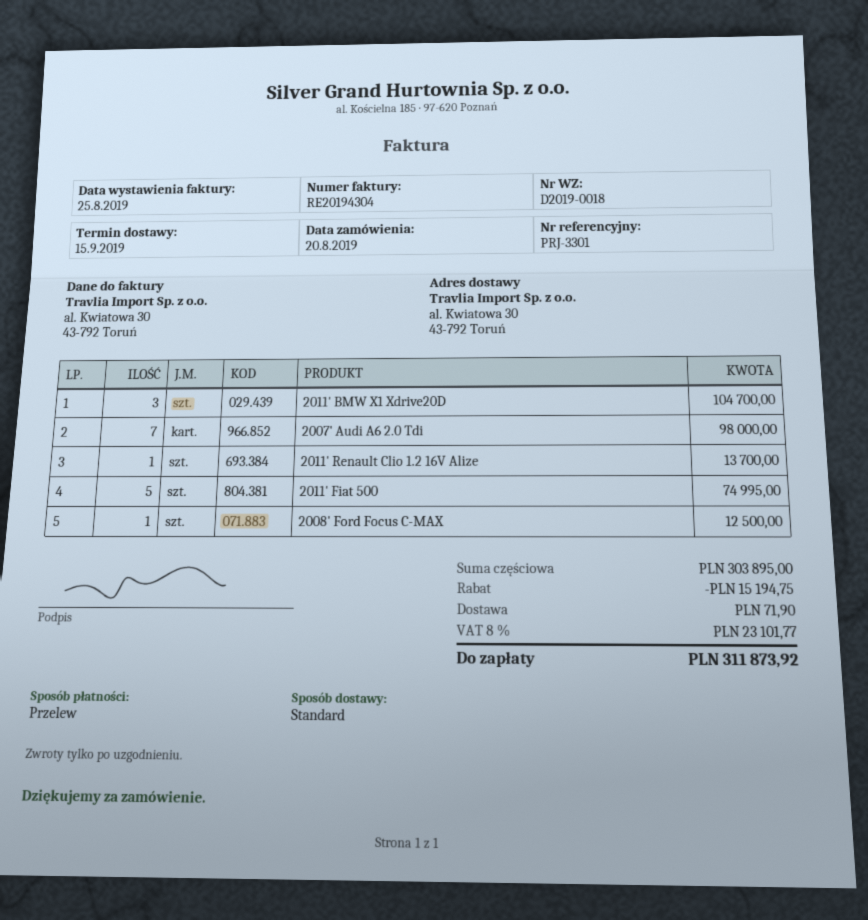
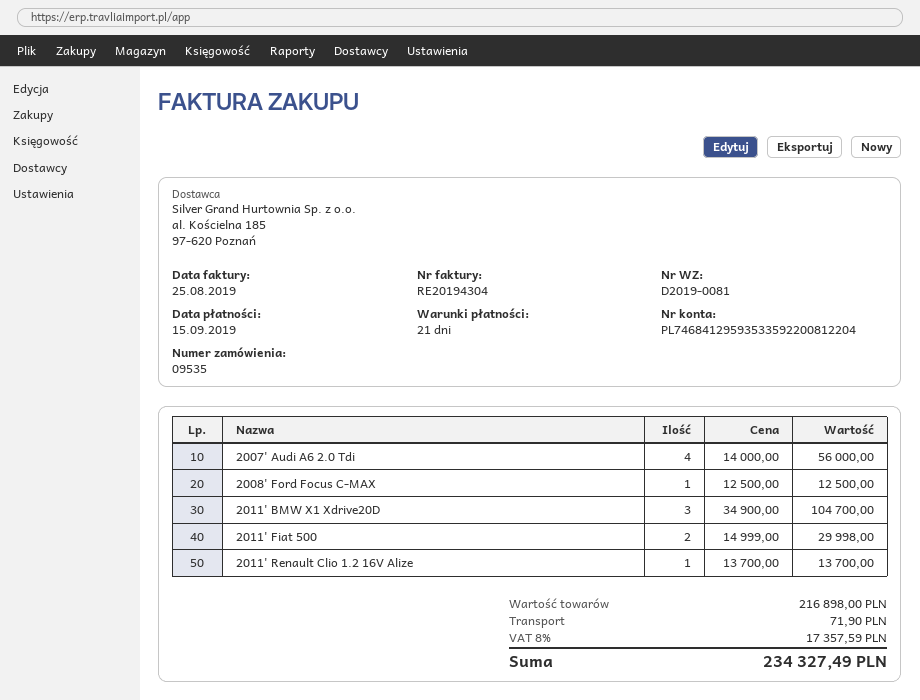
delivery note number: D2019-0018 -> D2019-0081
2007' Audi A6 2.0 Tdi: 7 for 98000.00 -> 4 for 56000.00
2011' Fiat 500: 5 for 74995.00 -> 2 for 29998.00
subtotal: 303895.00 -> 216898.00
discount: 15194.75 -> none
tax: 8% = 23101.77 -> 8% = 17357.59
total: 311873.92 -> 234327.49

